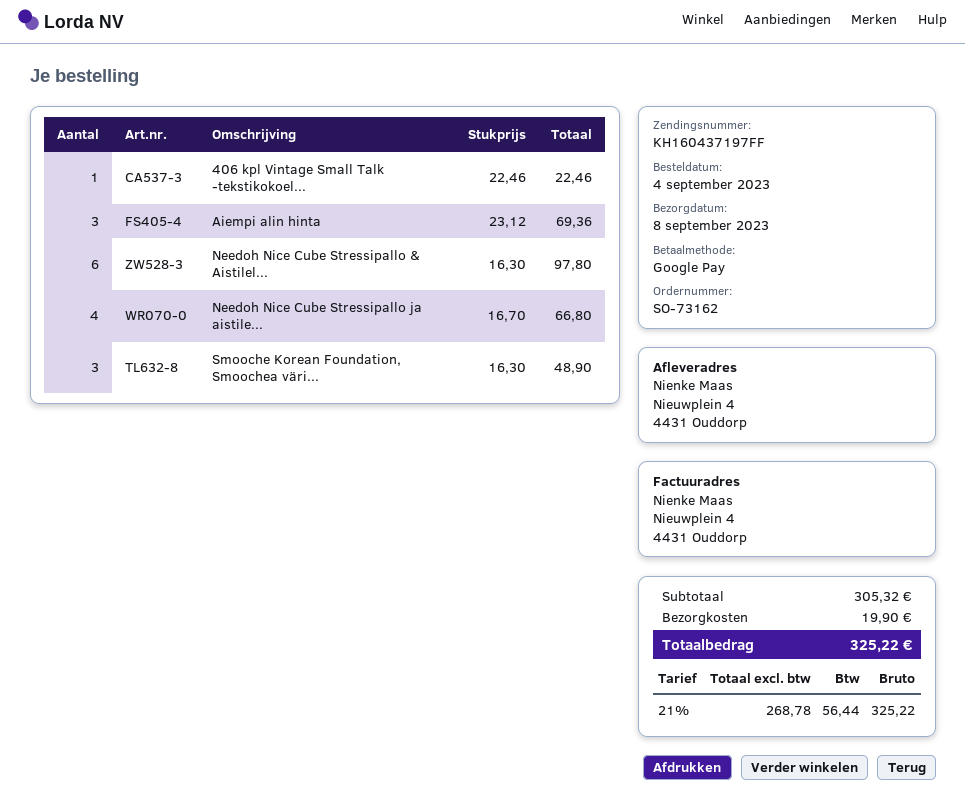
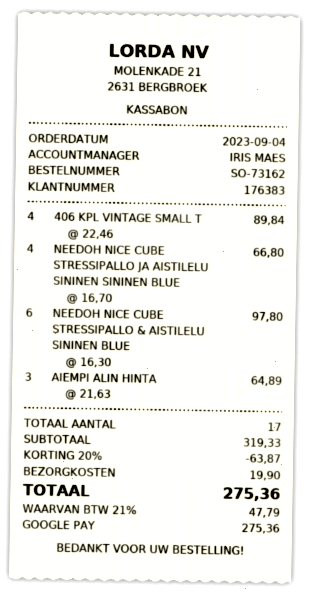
406 kpl Vintage Small Talk -tekstikokoel...: 1 x 22.46 = 22.46 -> 4 x 22.46 = 89.84
Aiempi alin hinta: 3 x 23.12 = 69.36 -> 3 x 21.63 = 64.89
Smooche Korean Foundation, Smoochea väri...: 3 x 16.30 = 48.90 -> none
subtotal: 305.32 -> 319.33
discount: none -> 20% = 63.87
tax: 21% = 56.44 -> 21% = 47.79
total: 325.22 -> 275.36

